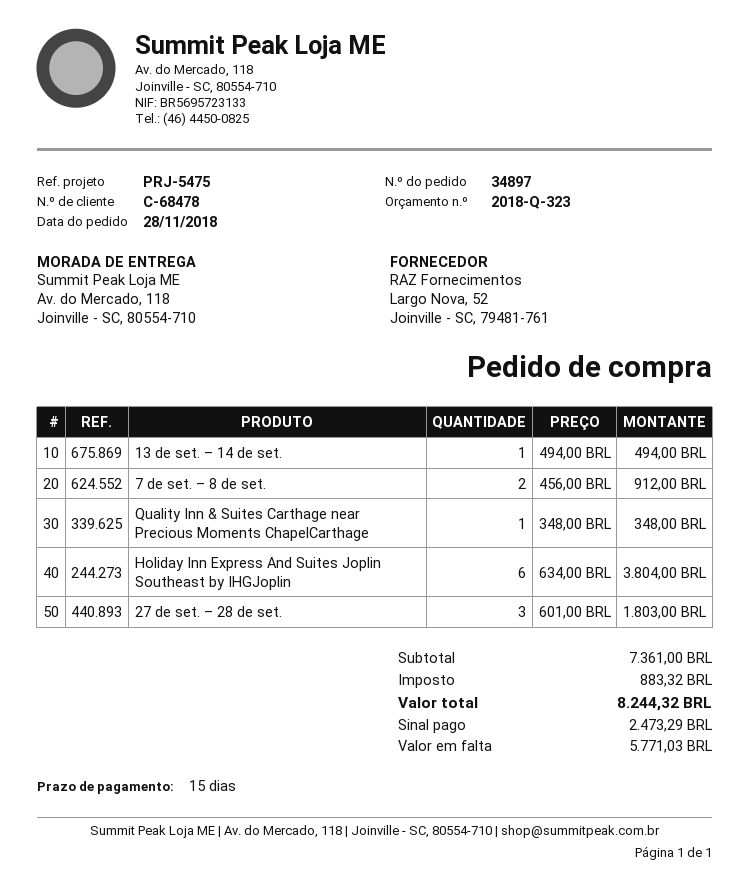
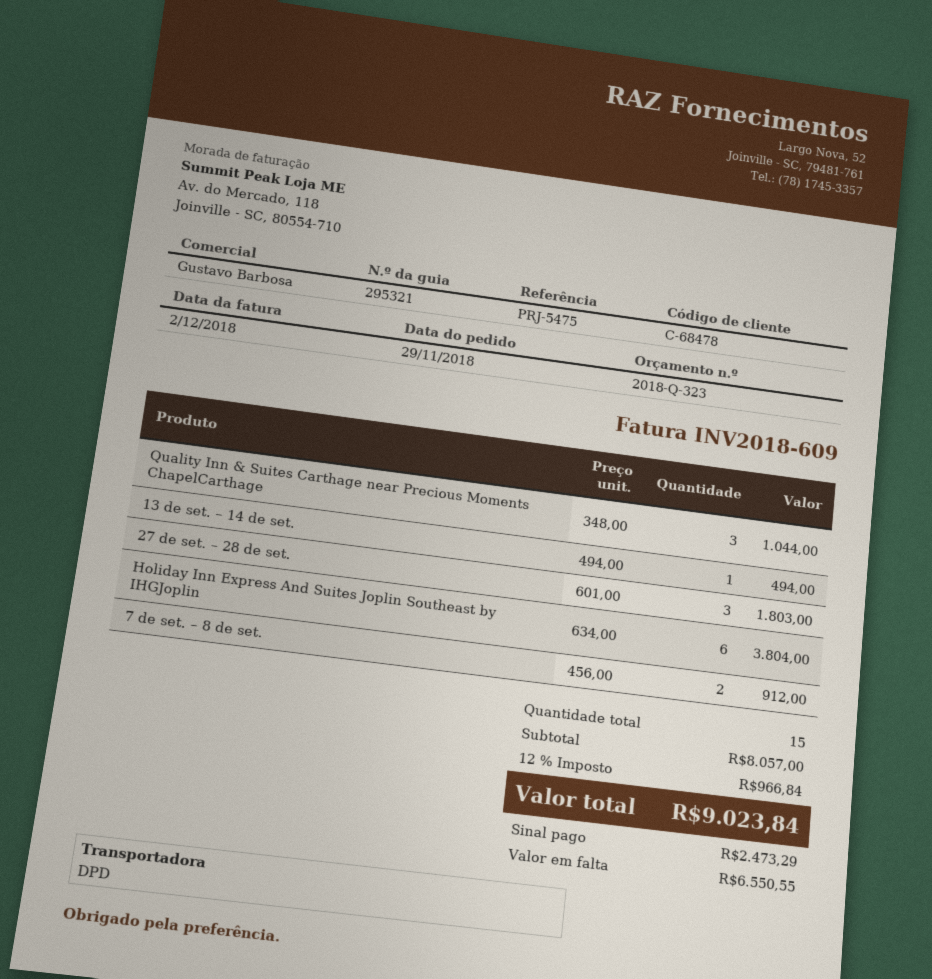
order date: 2018-11-28 -> 2018-11-29
Quality Inn & Suites Carthage near Precious Moments ChapelCarthage: 1 x 348.00 = 348.00 -> 3 x 348.00 = 1044.00
subtotal: 7361.00 -> 8057.00
tax: 883.32 -> 966.84
total: 8244.32 -> 9023.84
balance: 5771.03 -> 6550.55

